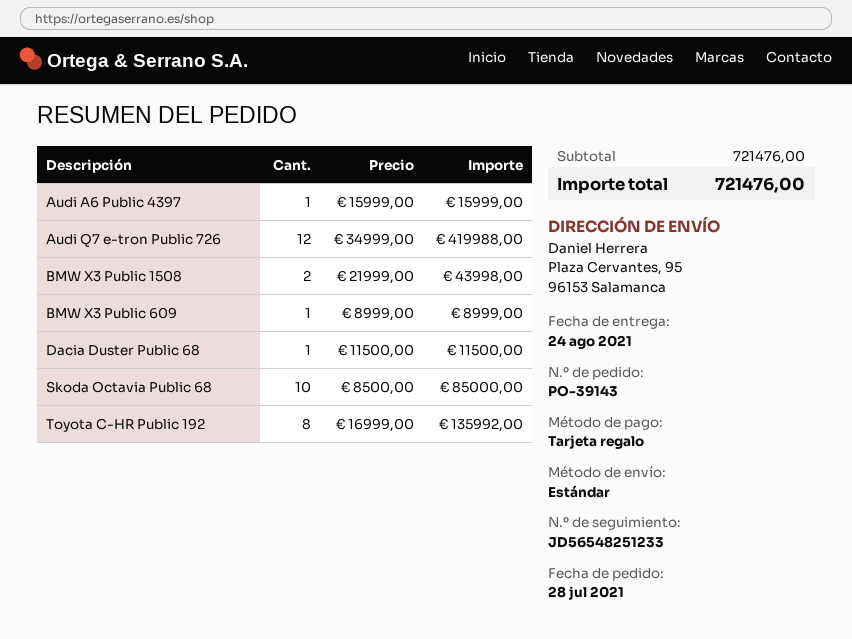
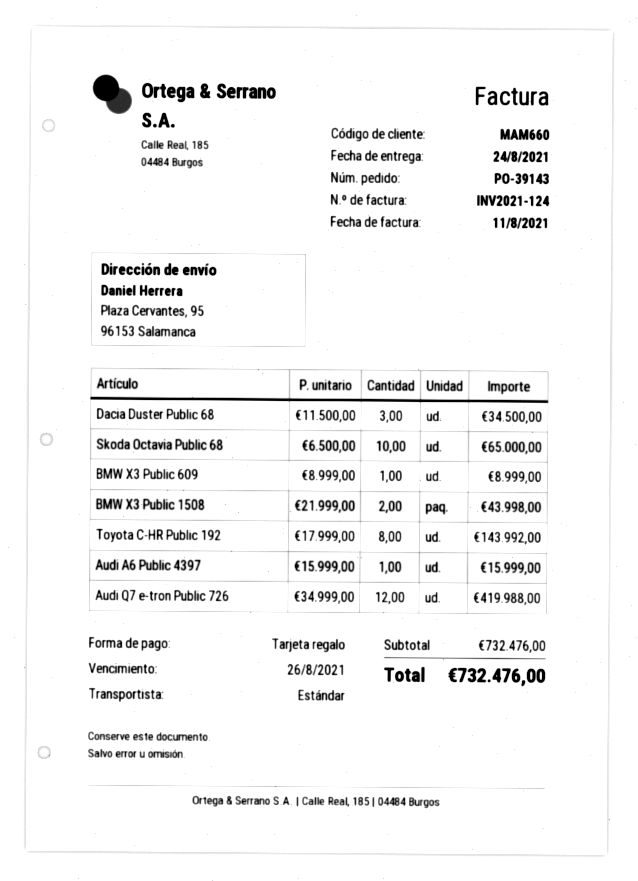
Dacia Duster Public 68: 1 x 11500.00 = 11500.00 -> 3 x 11500.00 = 34500.00
Skoda Octavia Public 68: 10 x 8500.00 = 85000.00 -> 10 x 6500.00 = 65000.00
Toyota C-HR Public 192: 8 x 16999.00 = 135992.00 -> 8 x 17999.00 = 143992.00
subtotal: 721476.00 -> 732476.00
total: 721476.00 -> 732476.00

